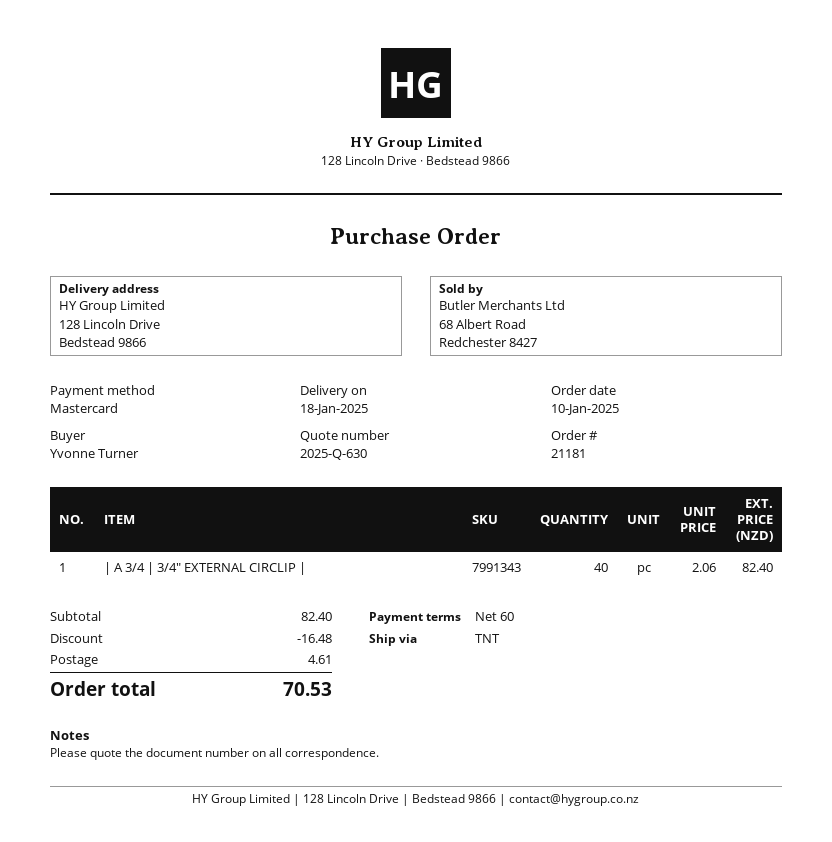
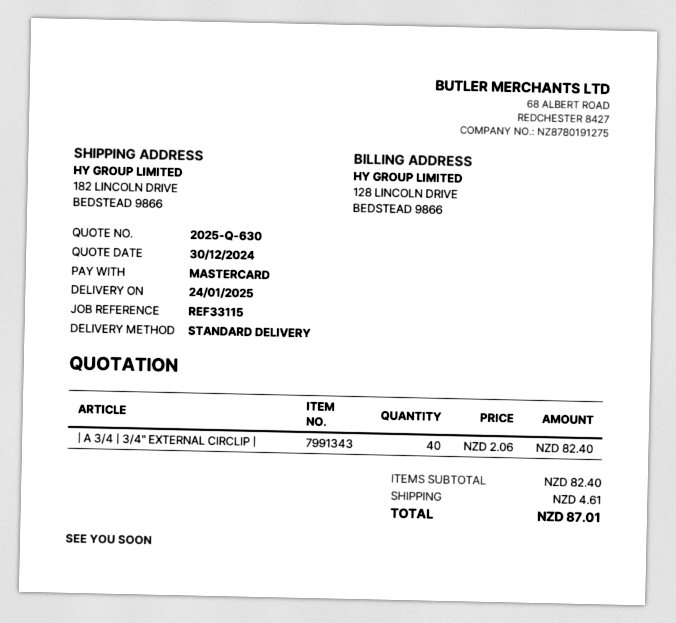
delivery date: 2025-01-18 -> 2025-01-24
shipping method: TNT -> standard
ship to: 128 Lincoln Drive, Bedstead 9866 -> 182 LINCOLN DRIVE, BEDSTEAD 9866
discount: 16.48 -> none
total: 70.53 -> 87.01

